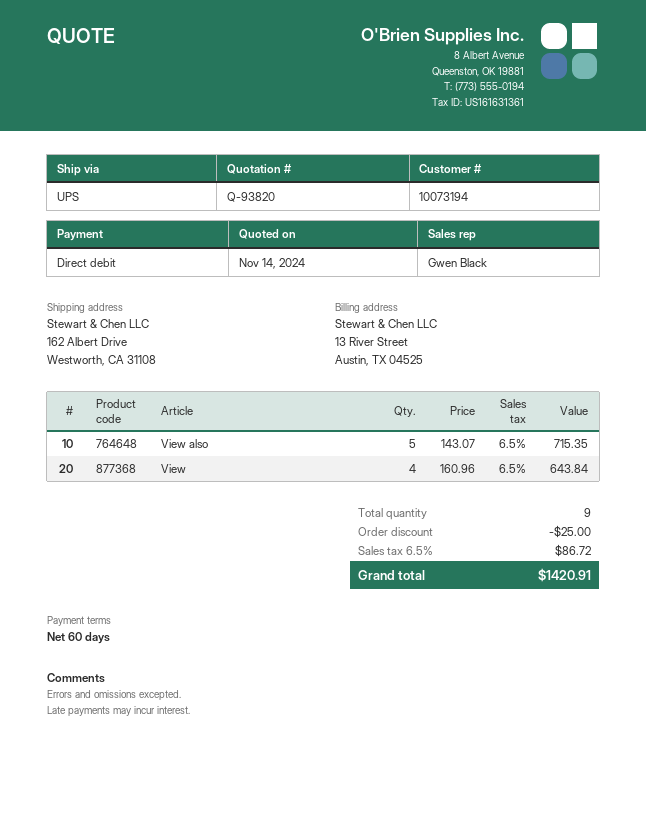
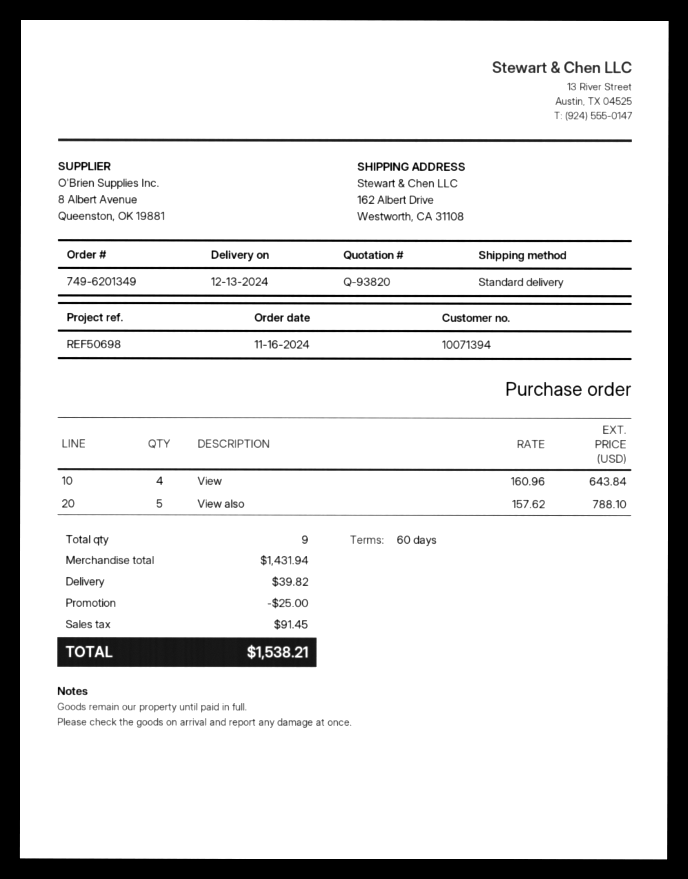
customer number: 10073194 -> 10071394
shipping method: UPS -> standard
View also: 5 x 143.07 = 715.35 -> 5 x 157.62 = 788.10
shipping: none -> 39.82
tax: 86.72 -> 91.45
total: 1420.91 -> 1538.21

